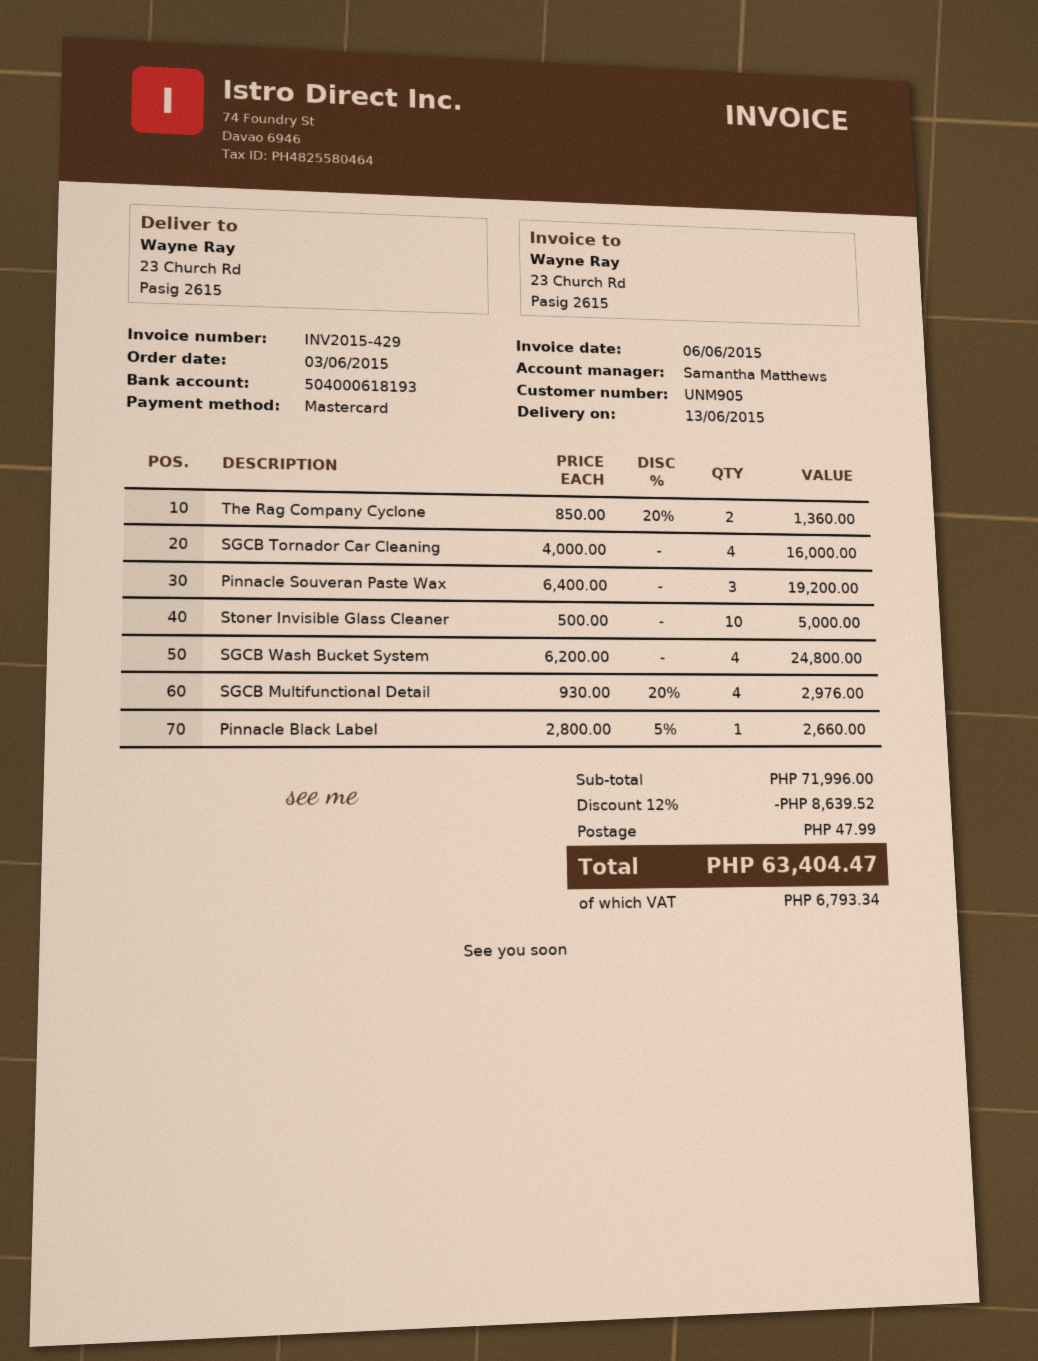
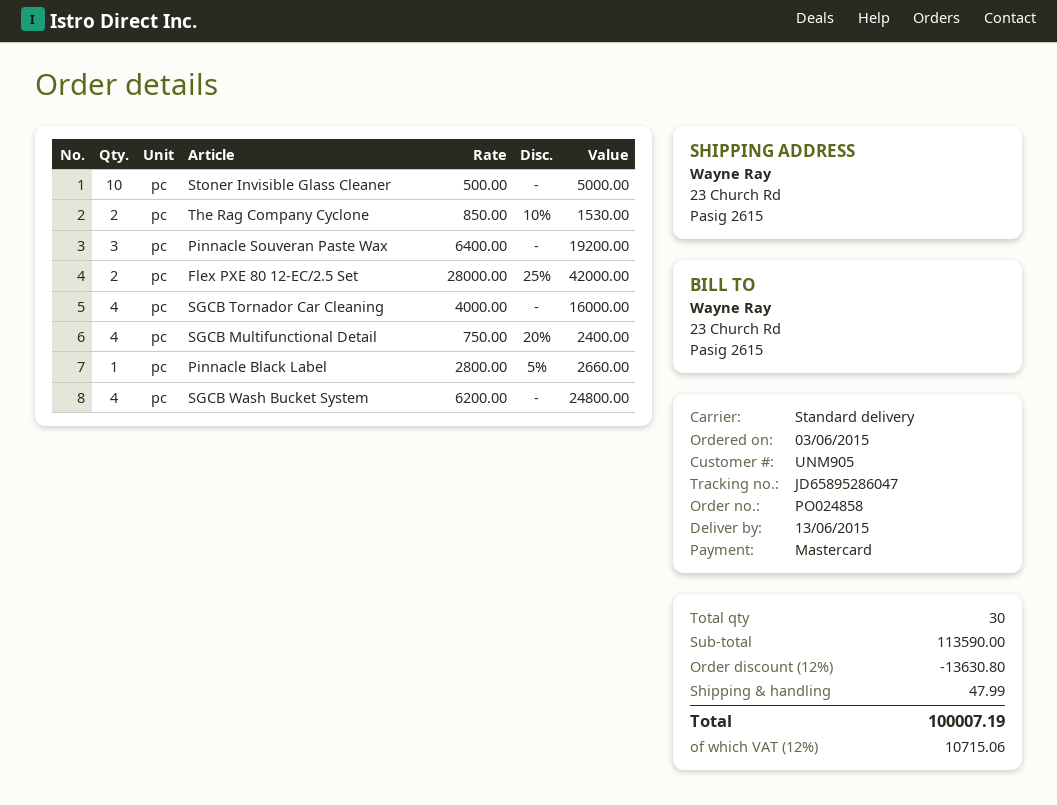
The Rag Company Cyclone: 2 x 850.00 - 20% = 1360.00 -> 2 x 850.00 - 10% = 1530.00
SGCB Multifunctional Detail: 4 x 930.00 - 20% = 2976.00 -> 4 x 750.00 - 20% = 2400.00
Flex PXE 80 12-EC/2.5 Set: none -> 2 x 28000.00 - 25% = 42000.00
subtotal: 71996.00 -> 113590.00
discount: 12% = 8639.52 -> 12% = 13630.80
tax: 6793.34 -> 10715.06
total: 63404.47 -> 100007.19

